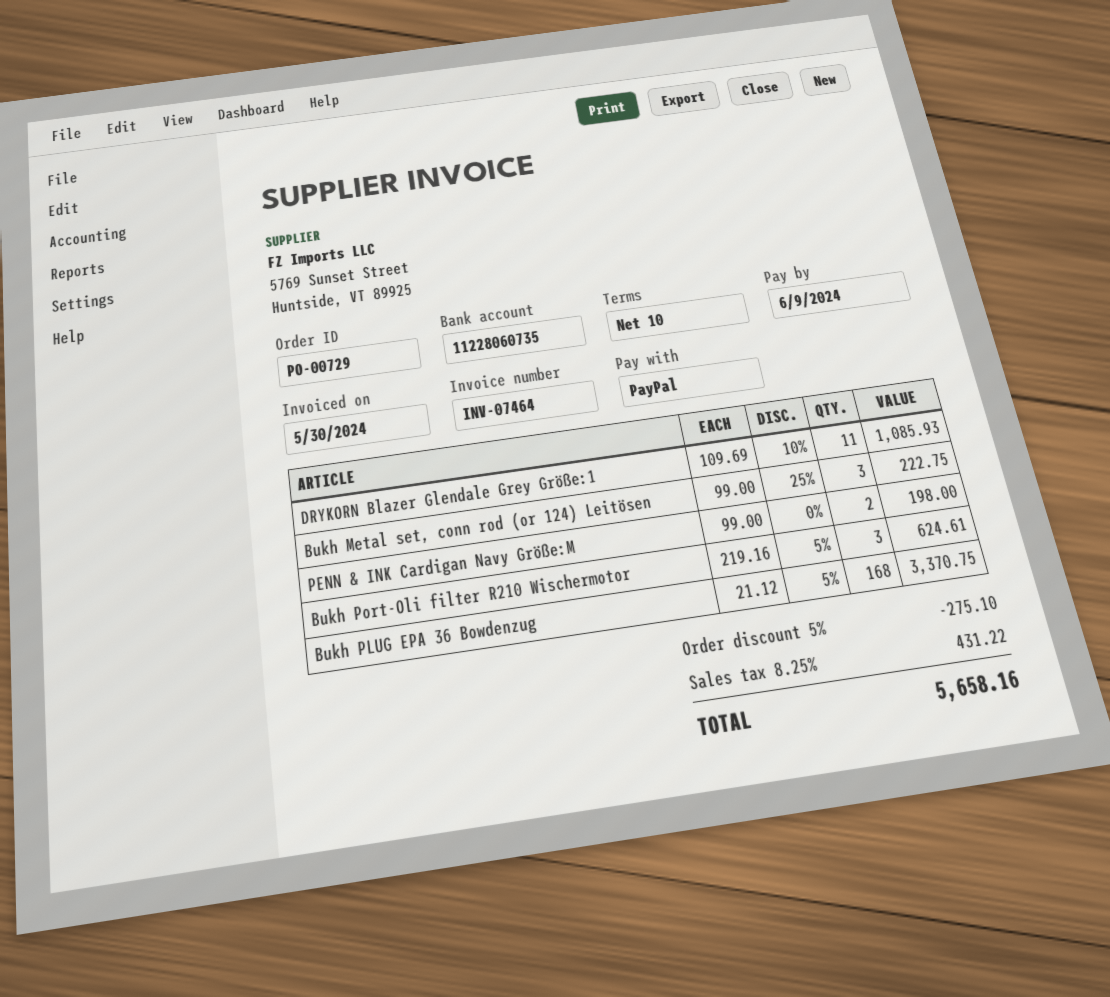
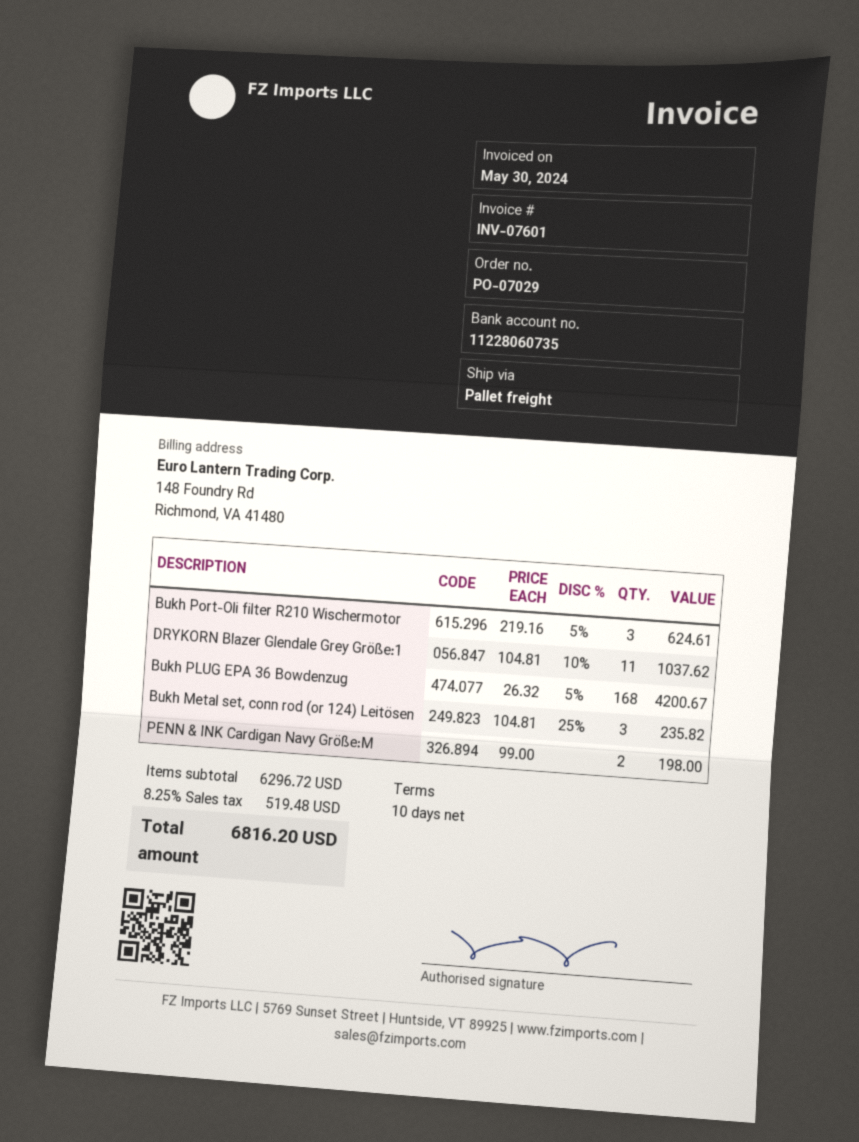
order number: PO-00729 -> PO-07029
invoice number: INV-07464 -> INV-07601
DRYKORN Blazer Glendale Grey Größe:1: 11 x 109.69 - 10% = 1085.93 -> 11 x 104.81 - 10% = 1037.62
Bukh Metal set, conn rod (or 124) Leitösen: 3 x 99.00 - 25% = 222.75 -> 3 x 104.81 - 25% = 235.82
Bukh PLUG EPA 36 Bowdenzug: 168 x 21.12 - 5% = 3370.75 -> 168 x 26.32 - 5% = 4200.67
discount: 5% = 275.10 -> none
tax: 8.25% = 431.22 -> 8.25% = 519.48
total: 5658.16 -> 6816.20

